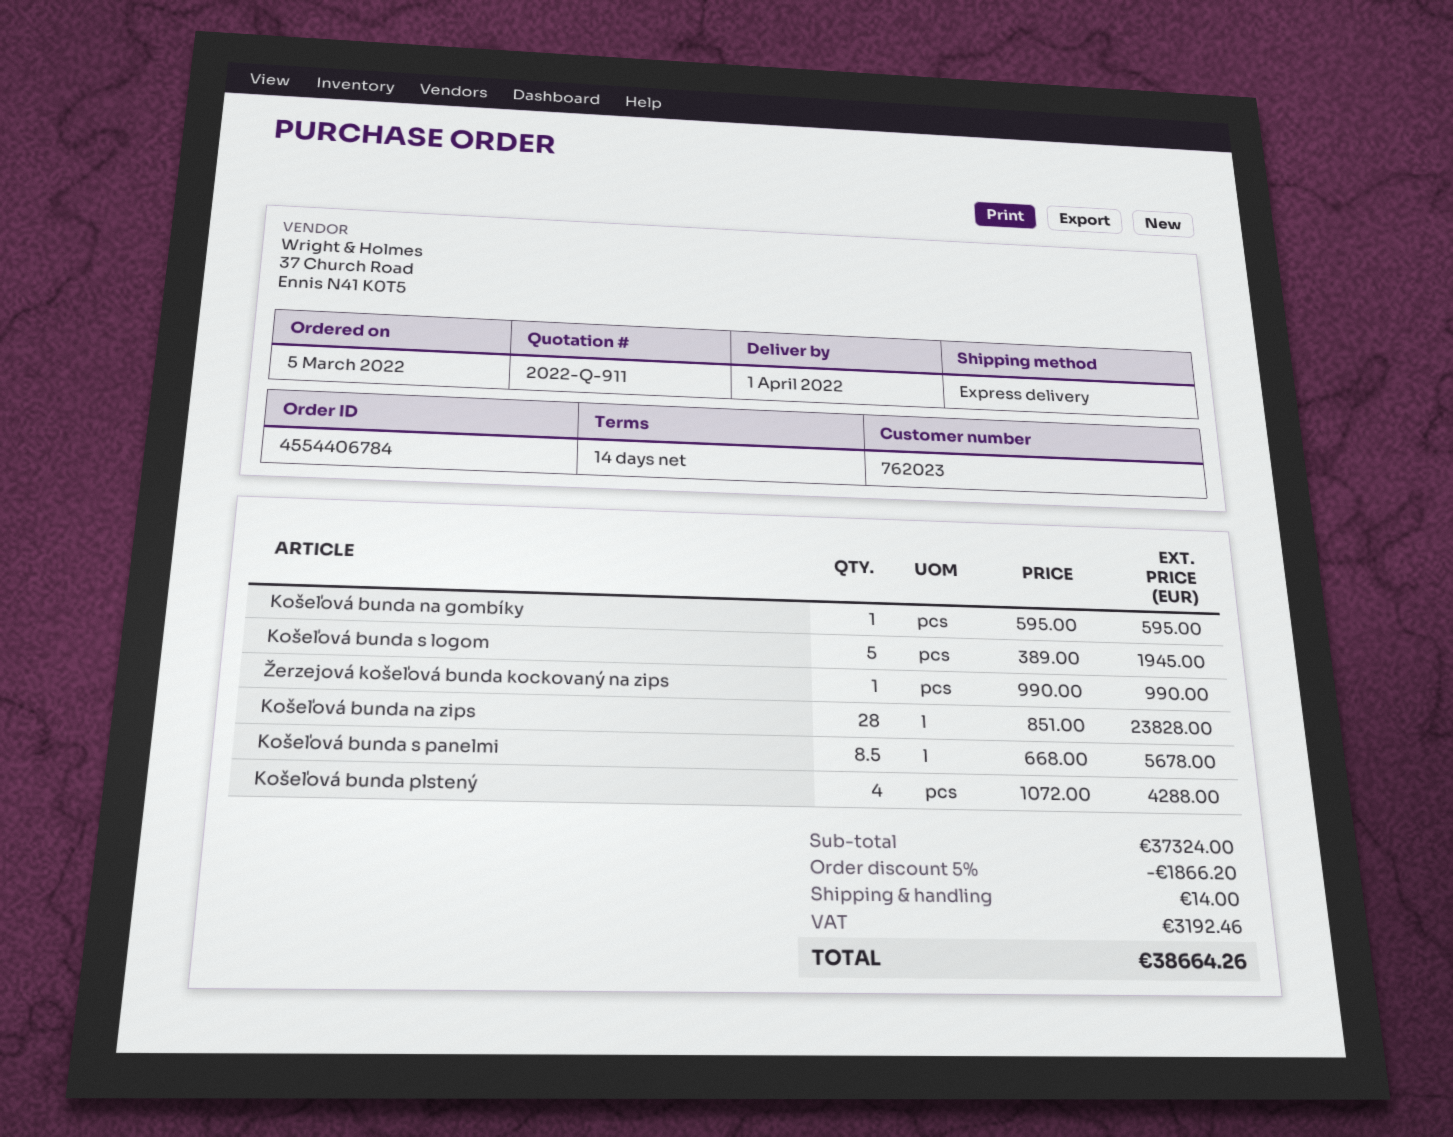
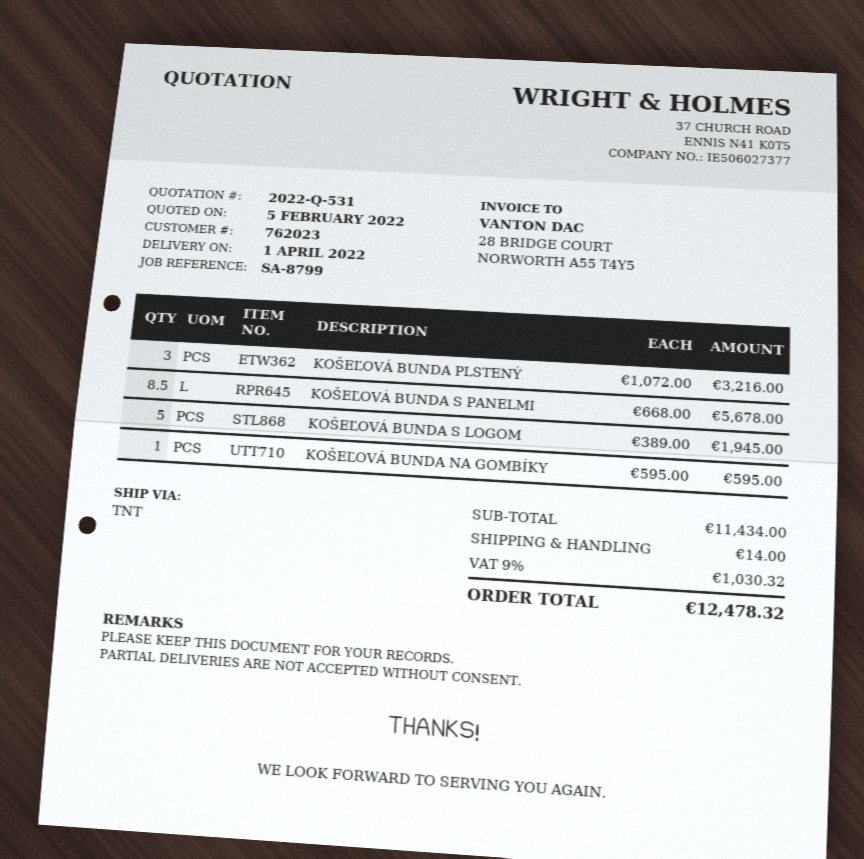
quote number: 2022-Q-911 -> 2022-Q-531
shipping method: express -> TNT
Žerzejová košeľová bunda kockovaný na zips: 1 x 990.00 = 990.00 -> none
Košeľová bunda na zips: 28 x 851.00 = 23828.00 -> none
Košeľová bunda plstený: 4 x 1072.00 = 4288.00 -> 3 x 1072.00 = 3216.00
subtotal: 37324.00 -> 11434.00
discount: 5% = 1866.20 -> none
tax: 3192.46 -> 1030.32
total: 38664.26 -> 12478.32

